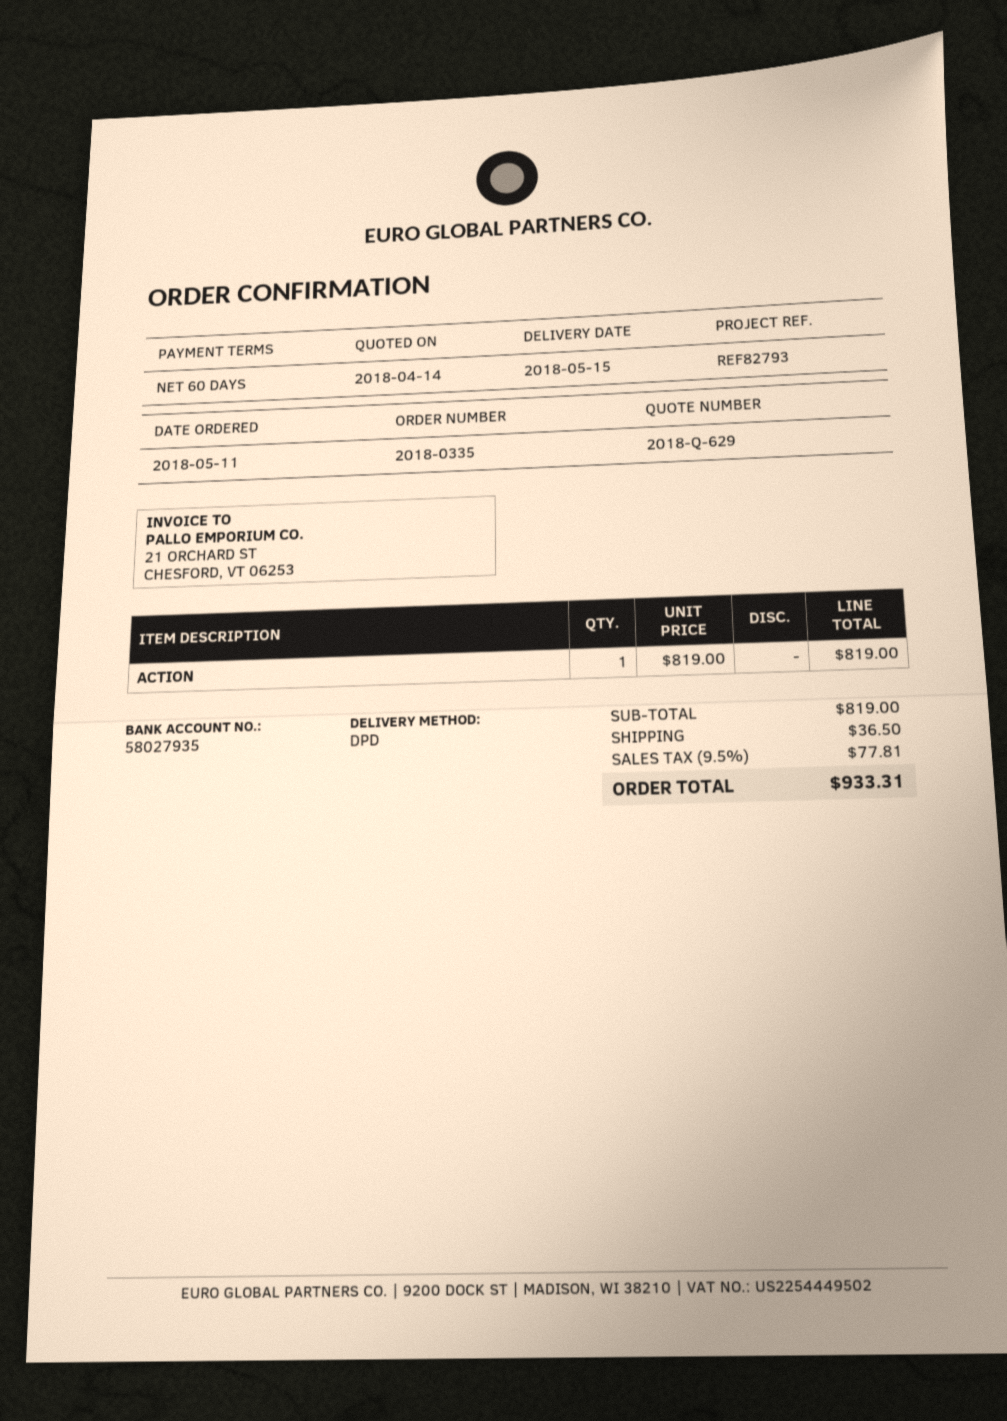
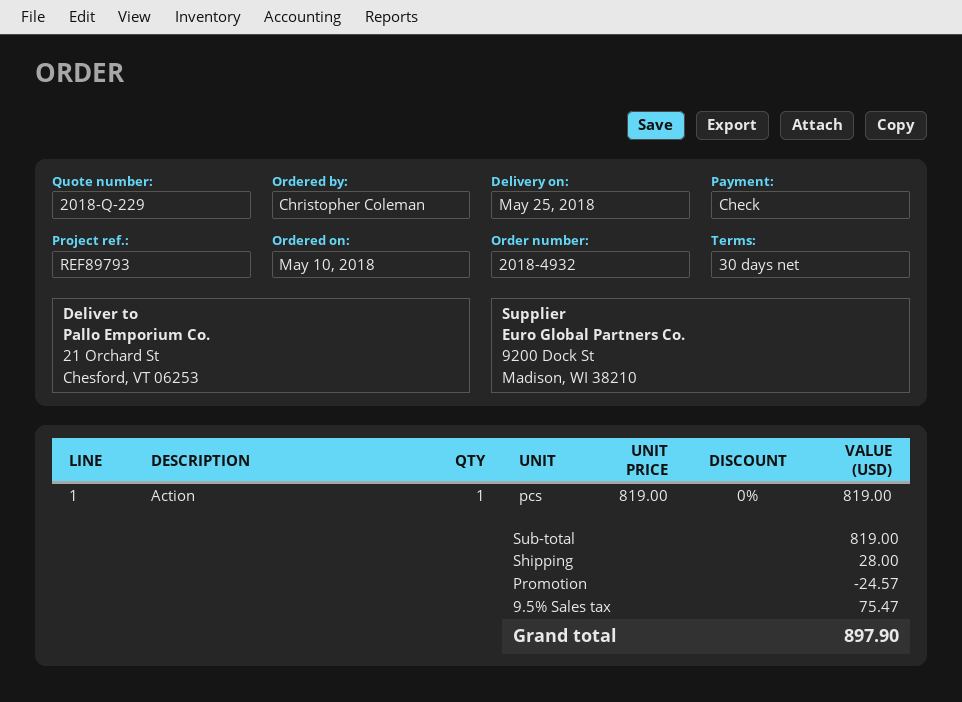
quote number: 2018-Q-629 -> 2018-Q-229
order number: 2018-0335 -> 2018-4932
order date: 2018-05-11 -> 2018-05-10
delivery date: 2018-05-15 -> 2018-05-25
payment terms: 60 days -> 30 days
reference: REF82793 -> REF89793
discount: none -> 24.57
shipping: 36.50 -> 28.00
tax: 9.5% = 77.81 -> 9.5% = 75.47
total: 933.31 -> 897.90

